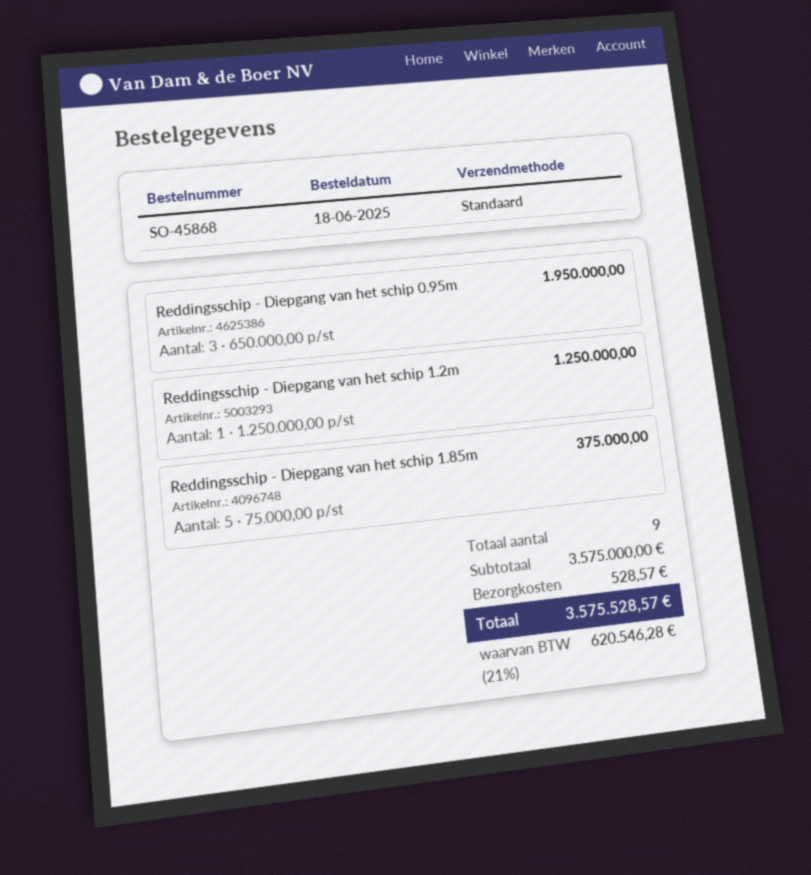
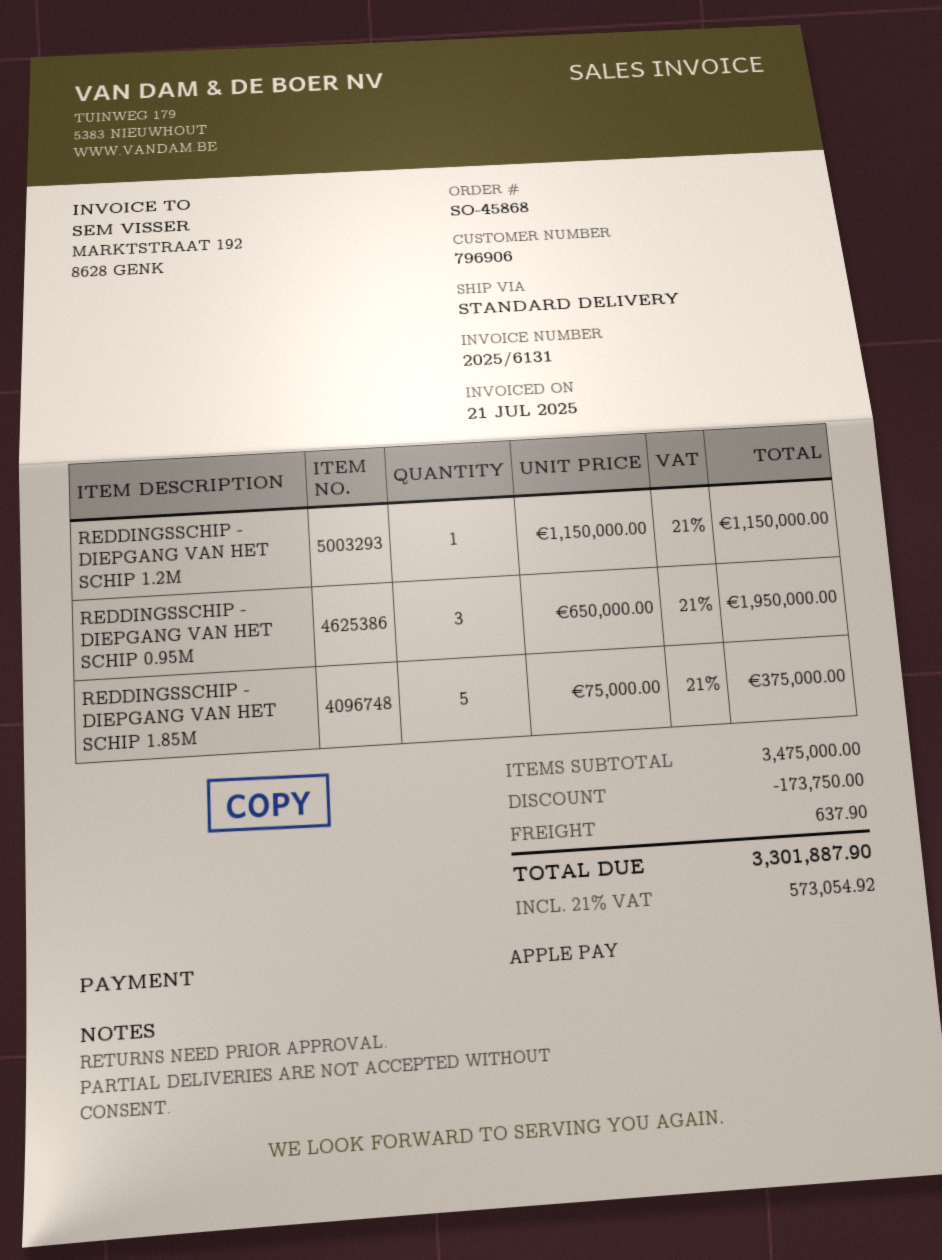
Reddingsschip - Diepgang van het schip 1.2m: 1 x 1250000.00 = 1250000.00 -> 1 x 1150000.00 = 1150000.00
subtotal: 3575000.00 -> 3475000.00
discount: none -> 173750.00
shipping: 528.57 -> 637.90
tax: 21% = 620546.28 -> 21% = 573054.92
total: 3575528.57 -> 3301887.90

